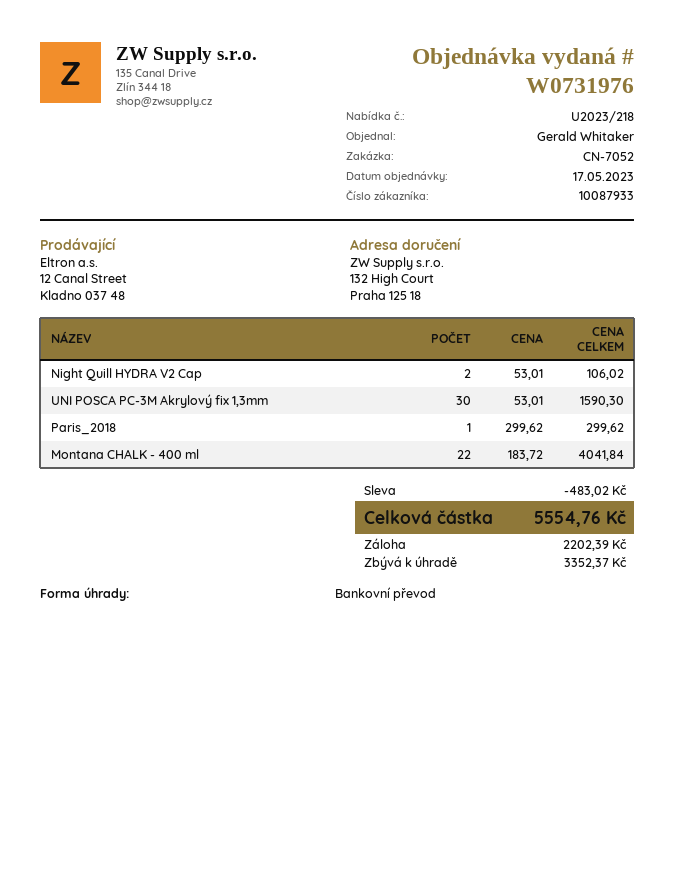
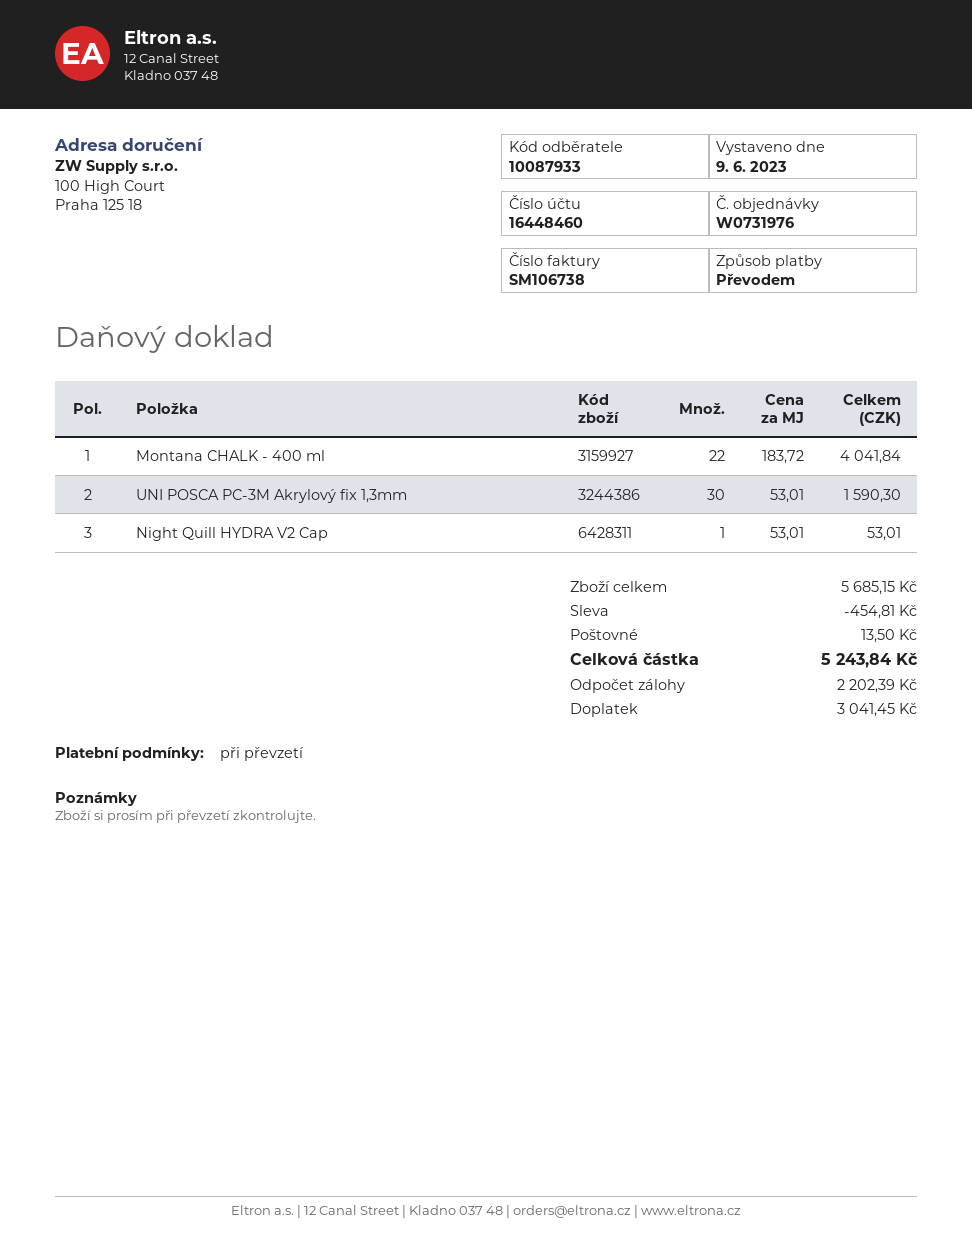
ship to: 132 High Court, Praha 125 18 -> 100 High Court, Praha 125 18
Night Quill HYDRA V2 Cap: 2 x 53.01 = 106.02 -> 1 x 53.01 = 53.01
Paris_2018: 1 x 299.62 = 299.62 -> none
discount: 483.02 -> 454.81
shipping: none -> 13.50
total: 5554.76 -> 5243.84
balance: 3352.37 -> 3041.45

